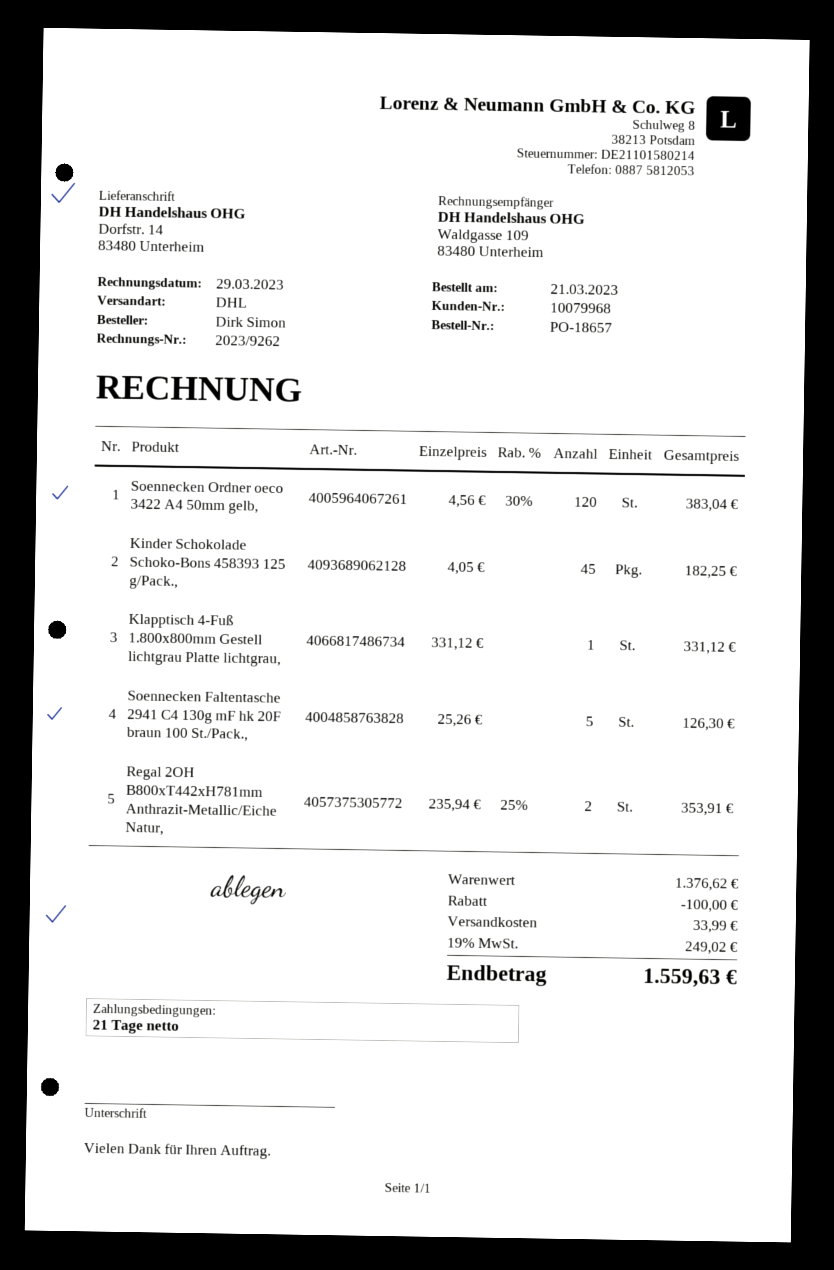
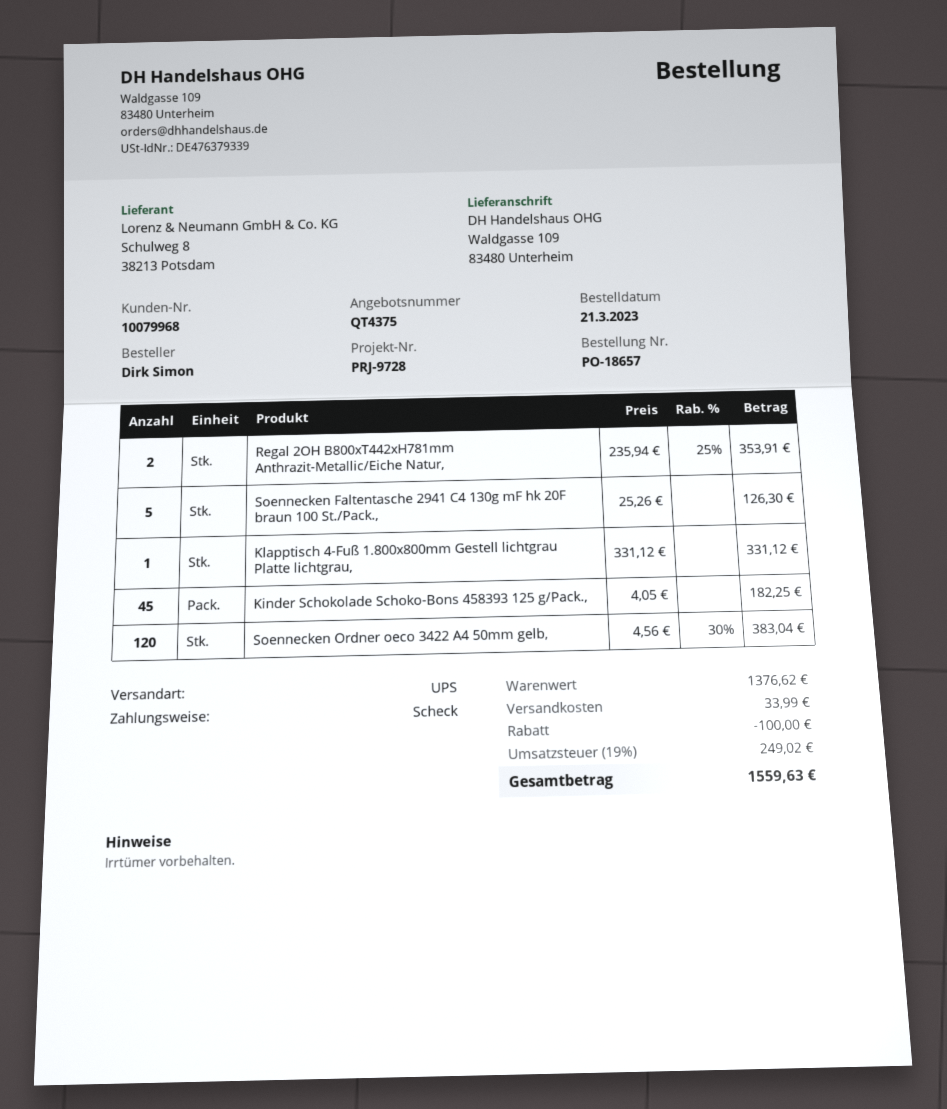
shipping method: DHL -> UPS
ship to: Dorfstr. 14, 83480 Unterheim -> Waldgasse 109, 83480 Unterheim

